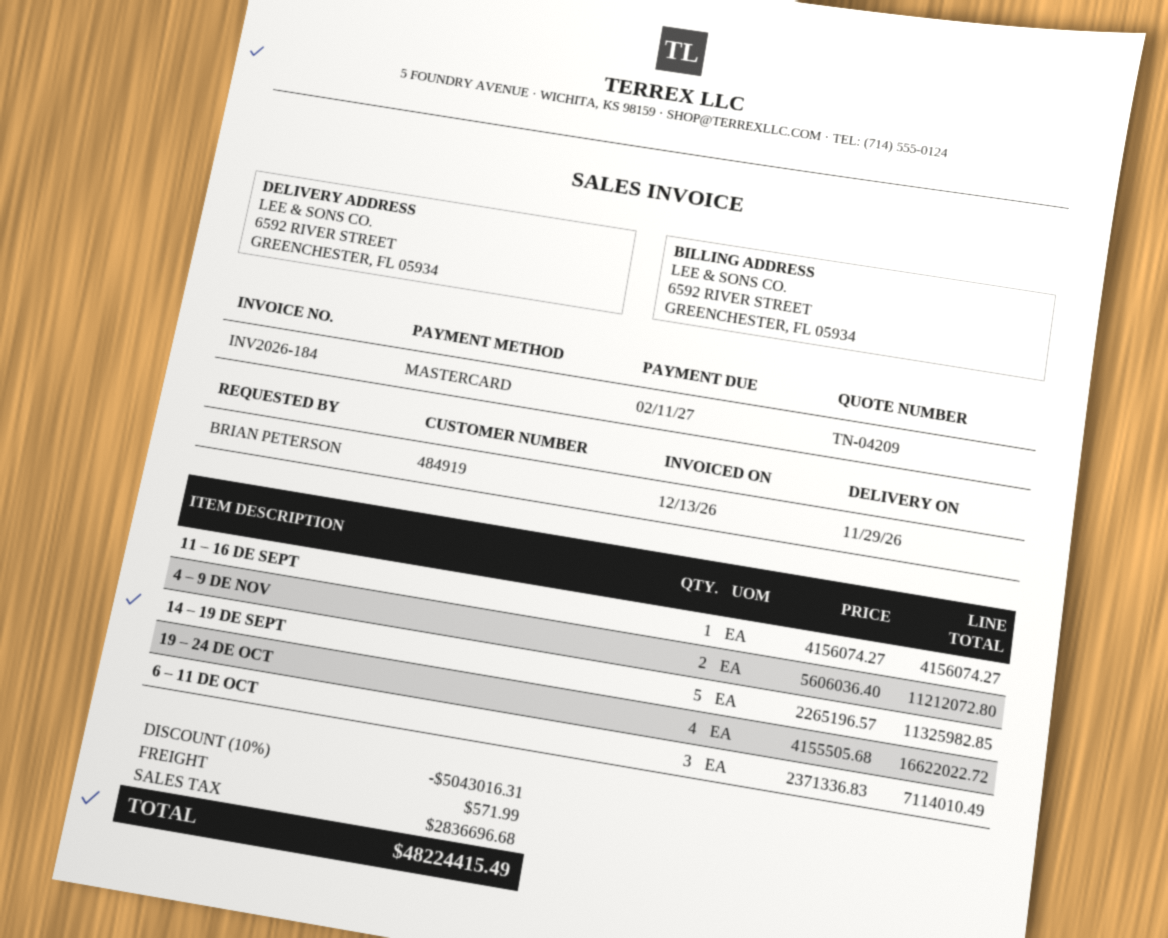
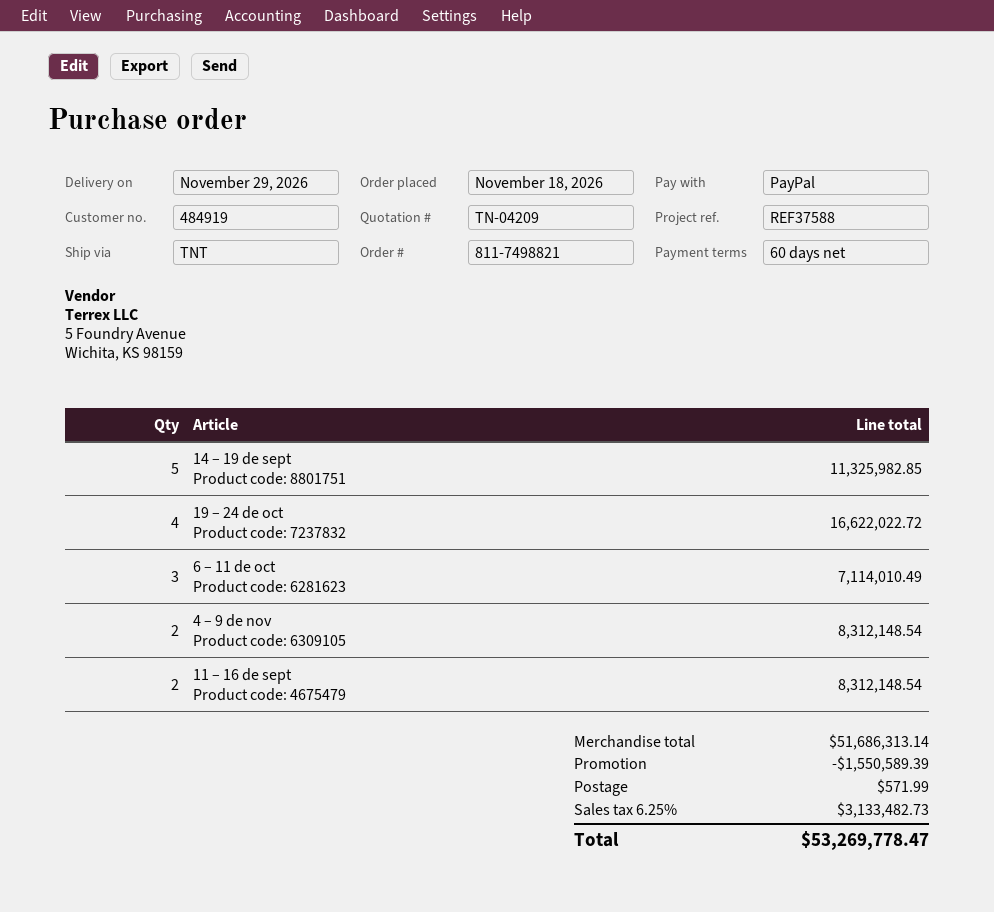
payment method: Mastercard -> PayPal
11 – 16 DE SEPT: 1 for 4156074.27 -> 2 for 8312148.54
4 – 9 DE NOV: 2 for 11212072.80 -> 2 for 8312148.54
discount: 5043016.31 -> 1550589.39
tax: 2836696.68 -> 3133482.73
total: 48224415.49 -> 53269778.47

